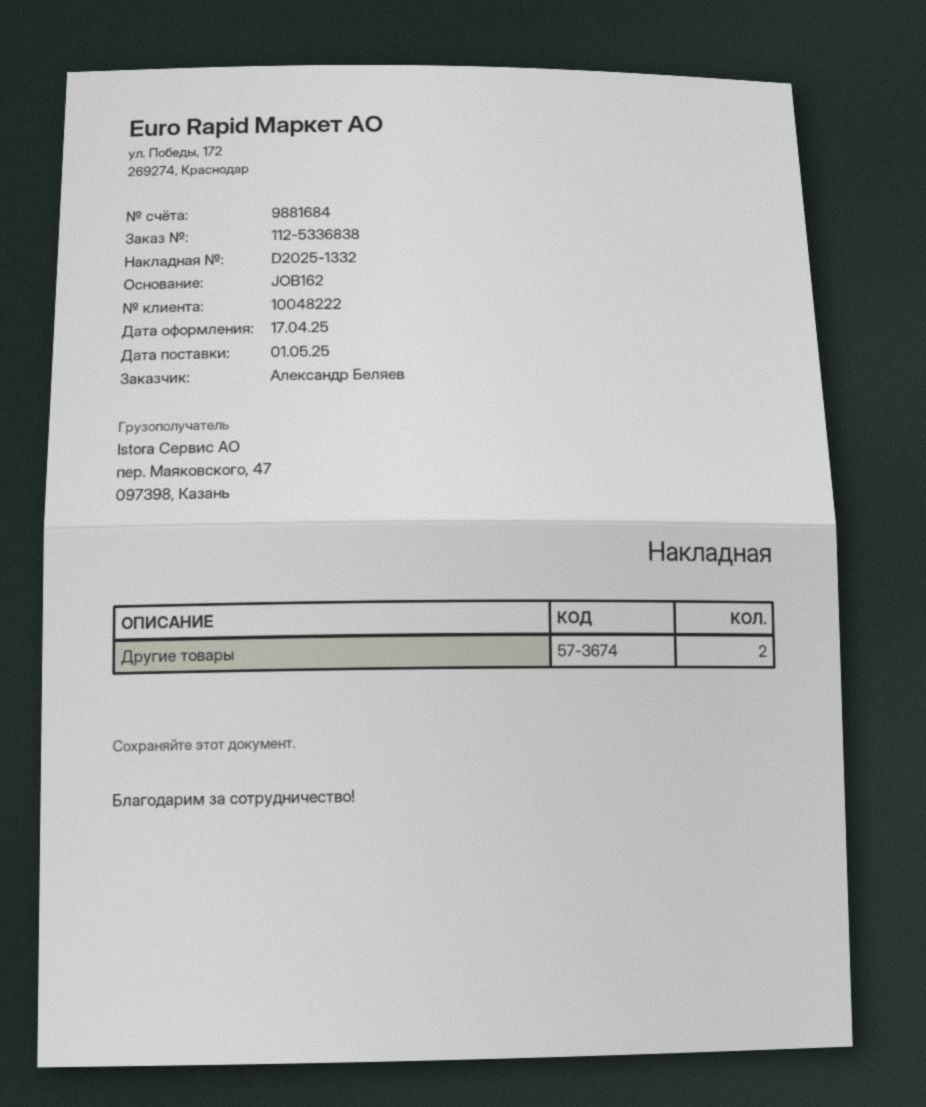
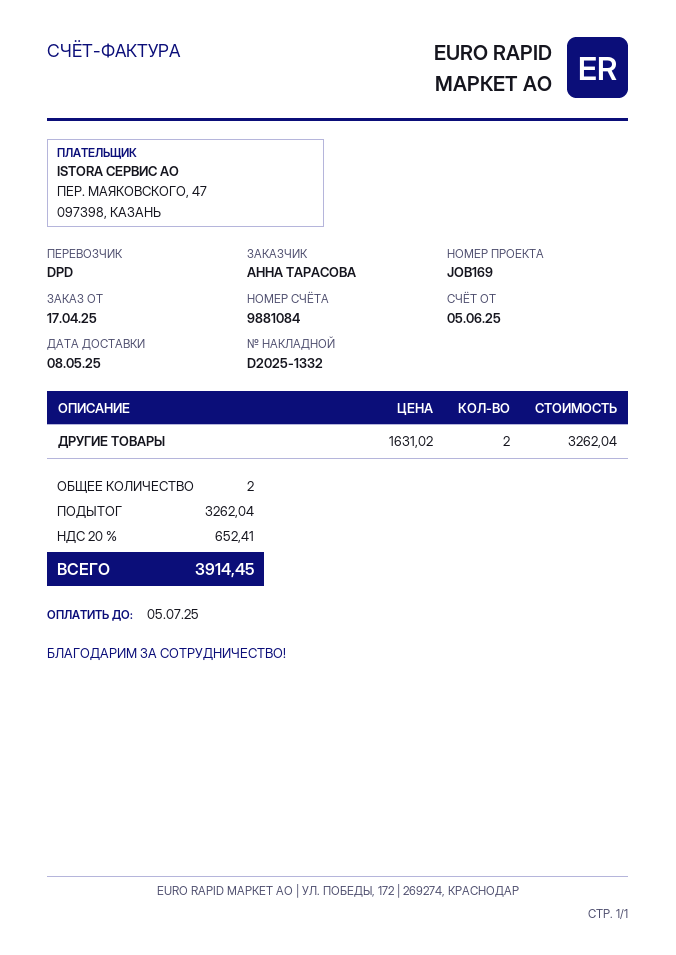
delivery date: 2025-05-01 -> 2025-05-08
invoice number: 9881684 -> 9881084
reference: JOB162 -> JOB169
ordered by: Александр Беляев -> АННА ТАРАСОВА

